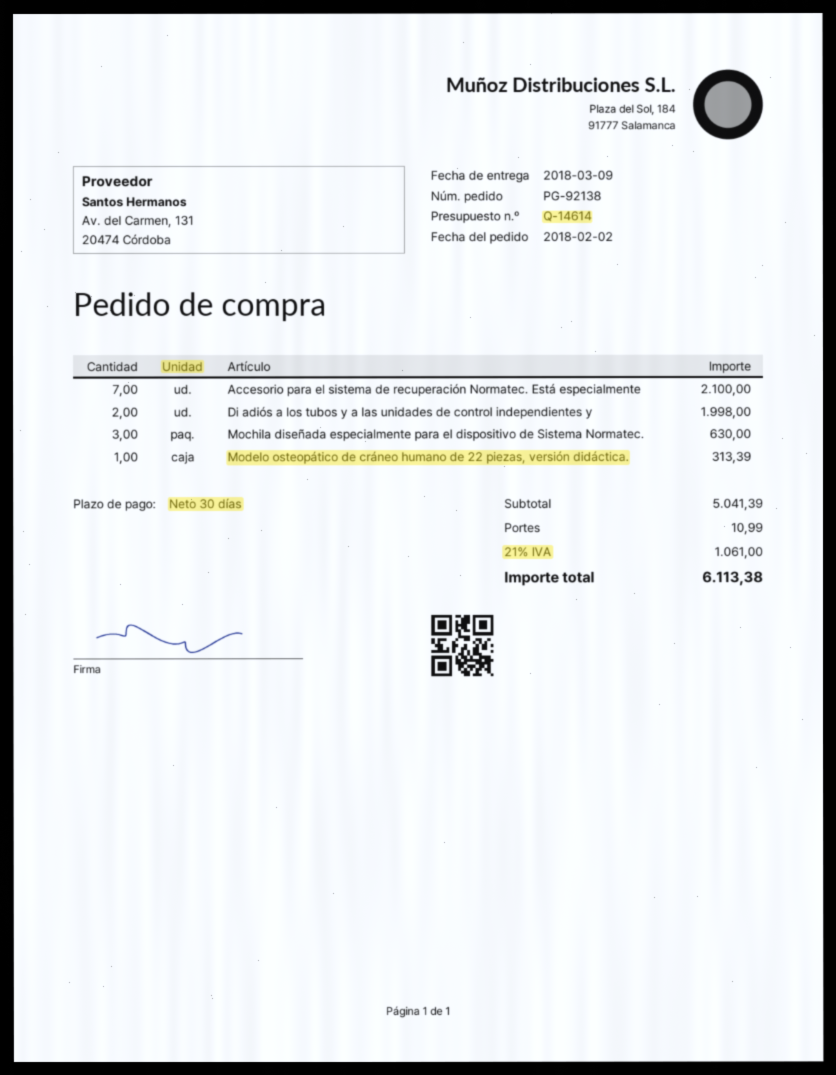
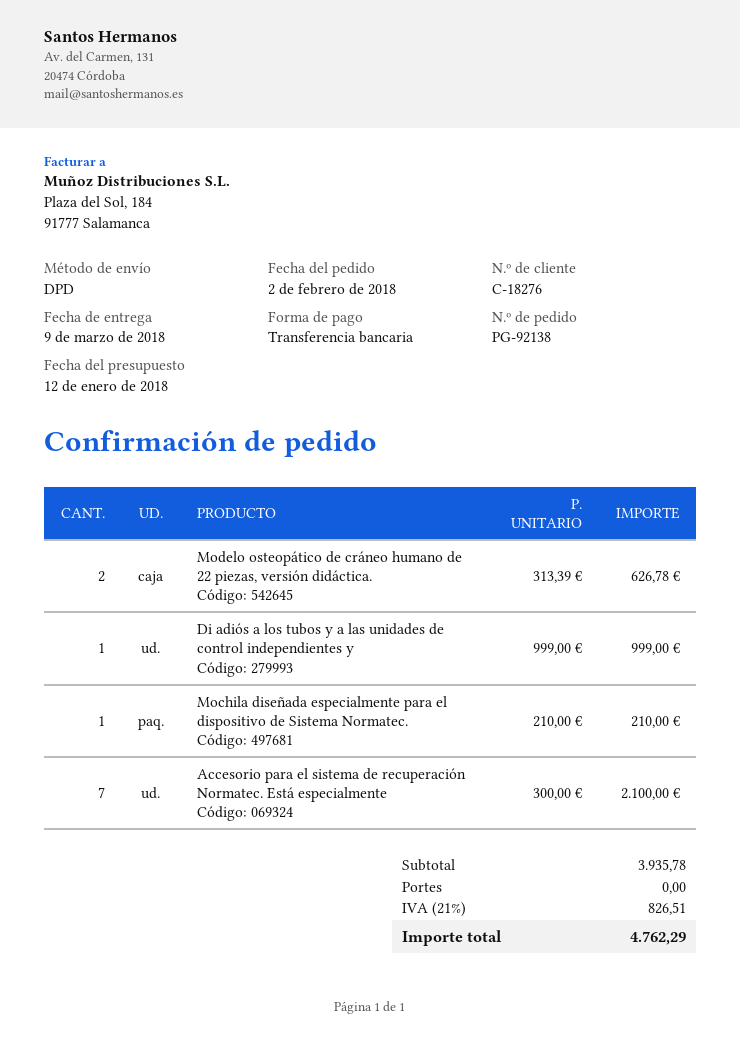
Di adiós a los tubos y a las unidades de control independientes y: 2 for 1998.00 -> 1 for 999.00
Mochila diseñada especialmente para el dispositivo de Sistema Normatec.: 3 for 630.00 -> 1 for 210.00
Modelo osteopático de cráneo humano de 22 piezas, versión didáctica.: 1 for 313.39 -> 2 for 626.78
subtotal: 5041.39 -> 3935.78
shipping: 10.99 -> 0.00
tax: 21% = 1061.00 -> 21% = 826.51
total: 6113.38 -> 4762.29

